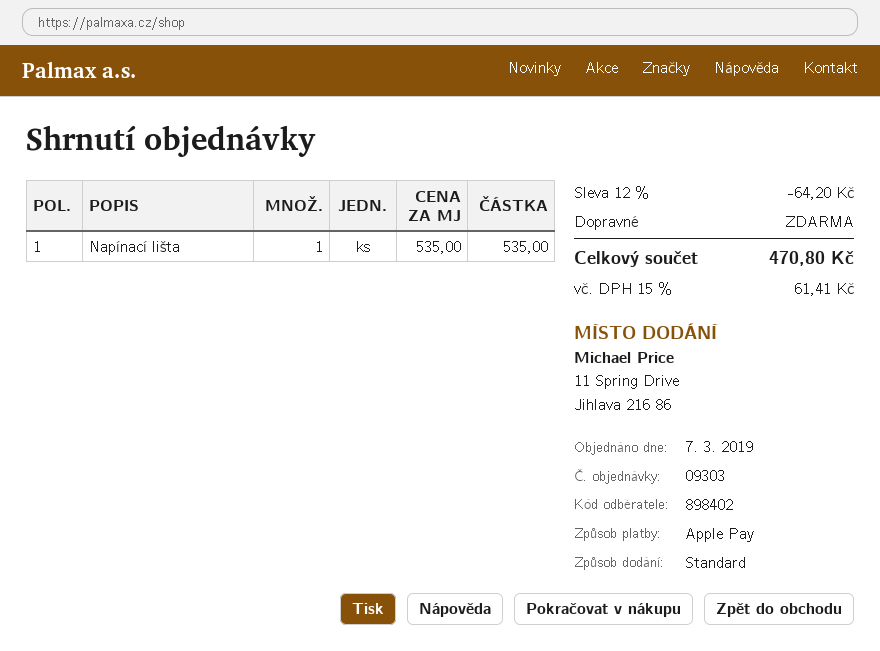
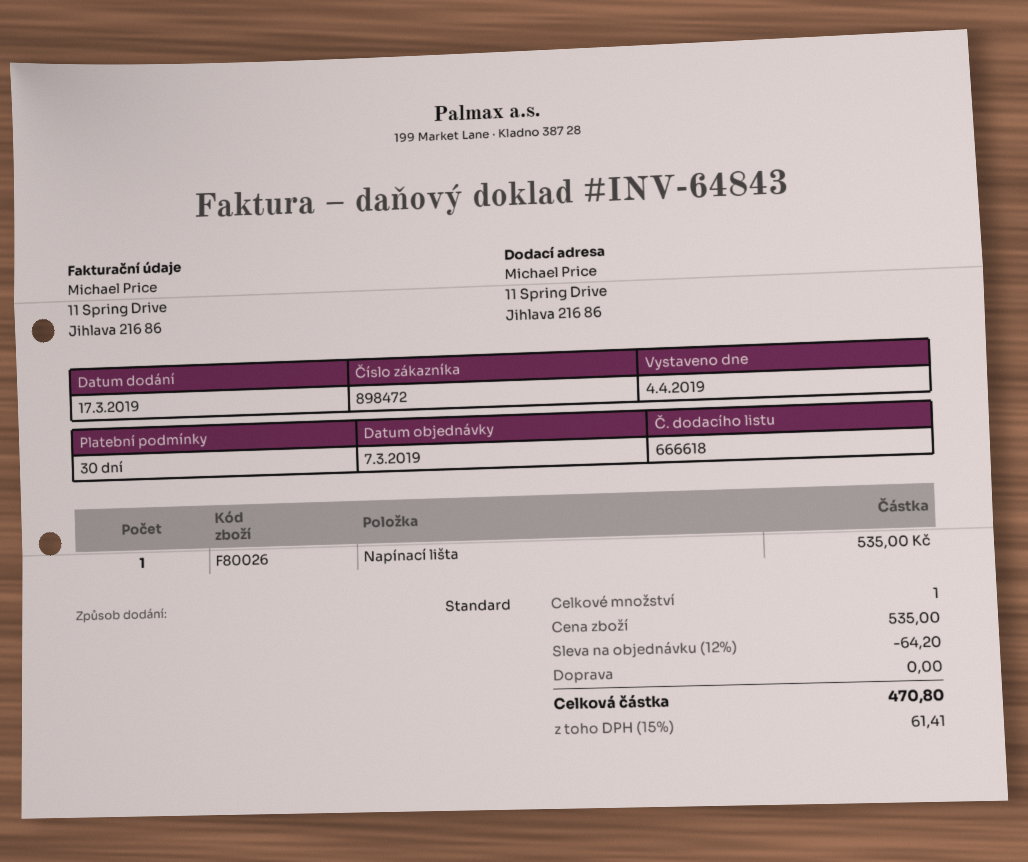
customer number: 898402 -> 898472

